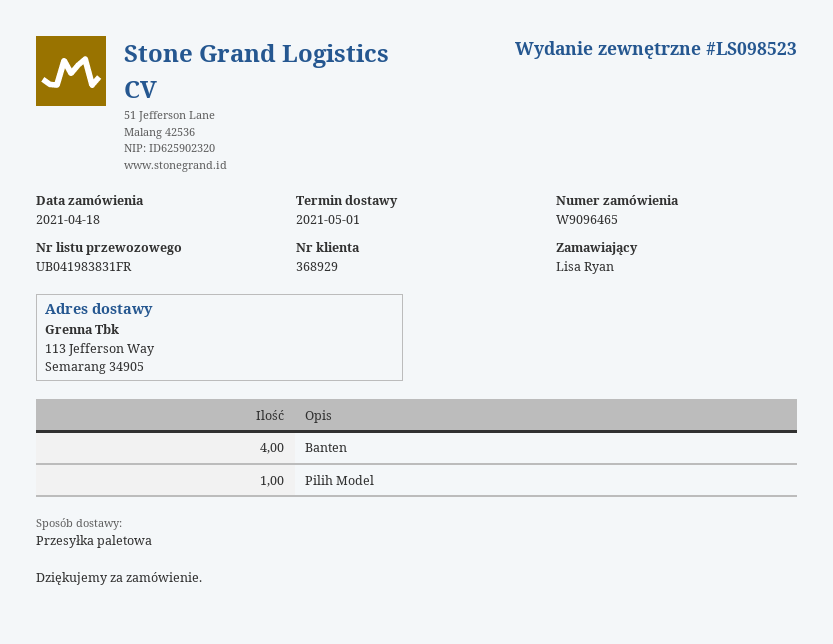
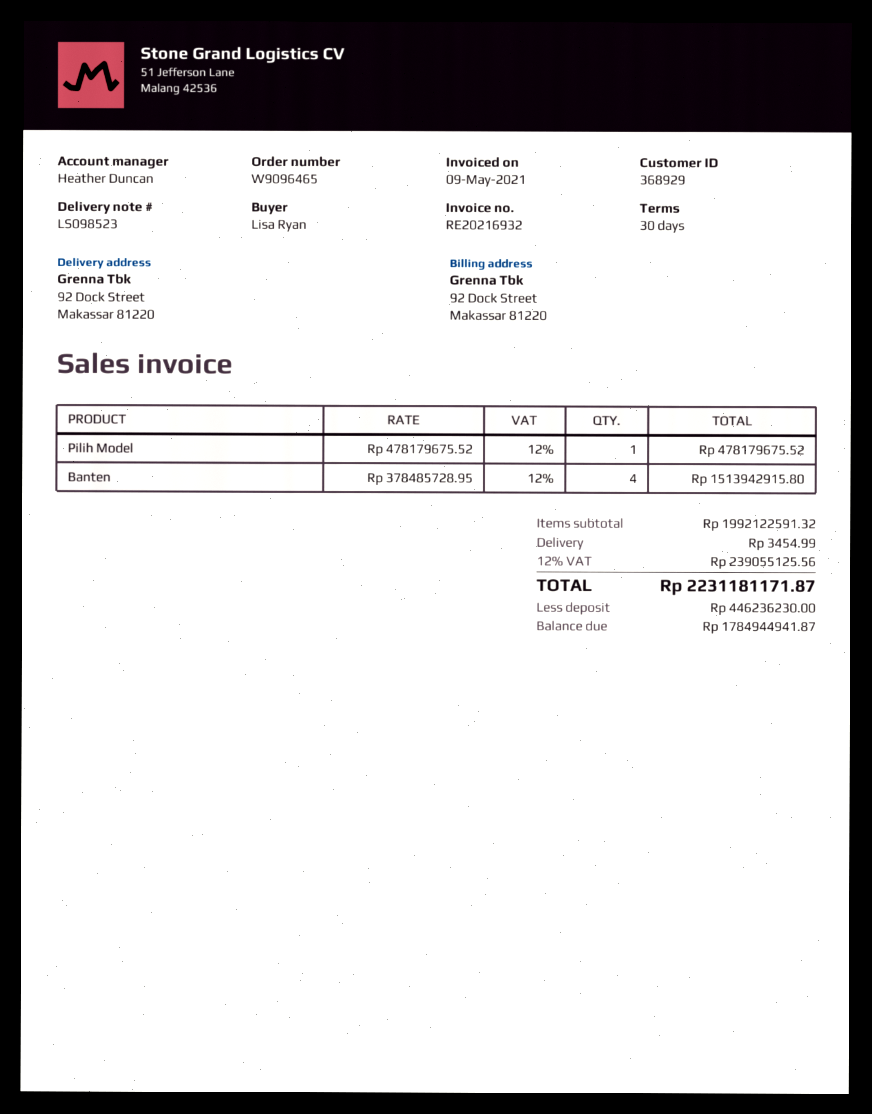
ship to: 113 Jefferson Way, Semarang 34905 -> 92 Dock Street, Makassar 81220

